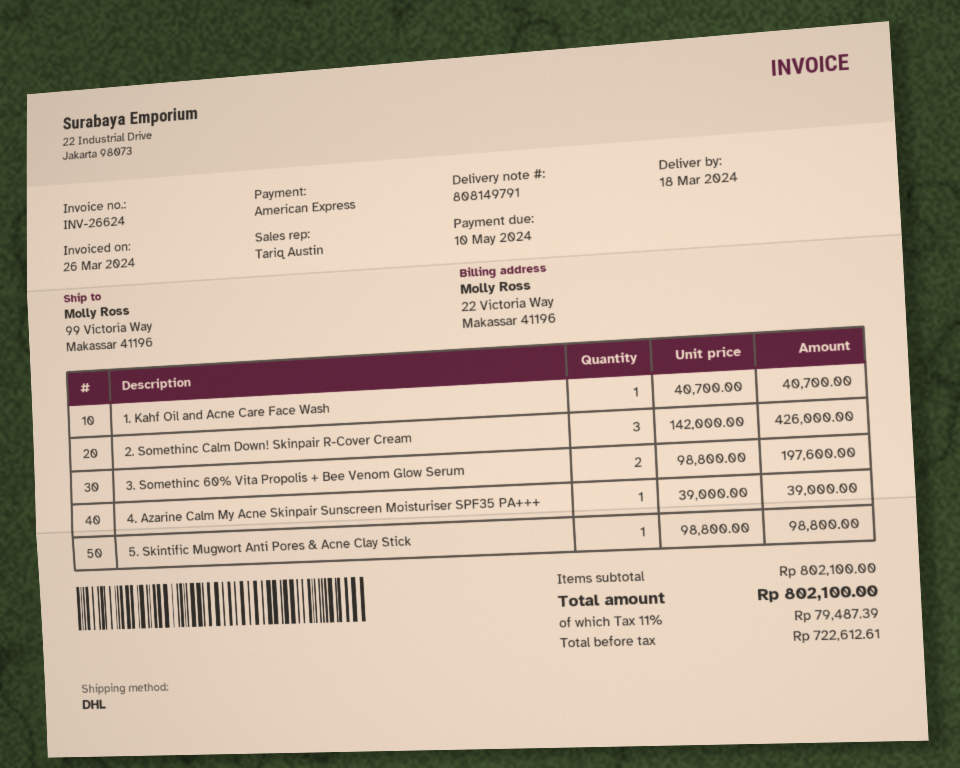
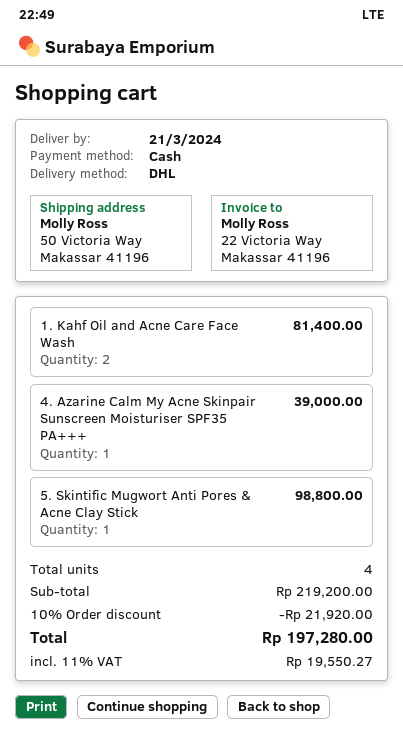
delivery date: 2024-03-18 -> 2024-03-21
payment method: American Express -> cash
ship to: 99 Victoria Way, Makassar 41196 -> 50 Victoria Way, Makassar 41196
1. Kahf Oil and Acne Care Face Wash: 1 for 40700.00 -> 2 for 81400.00
2. Somethinc Calm Down! Skinpair R-Cover Cream: 3 for 426000.00 -> none
3. Somethinc 60% Vita Propolis + Bee Venom Glow Serum: 2 for 197600.00 -> none
subtotal: 802100.00 -> 219200.00
discount: none -> 10% = 21920.00
tax: 11% = 79487.39 -> 11% = 19550.27
total: 802100.00 -> 197280.00

